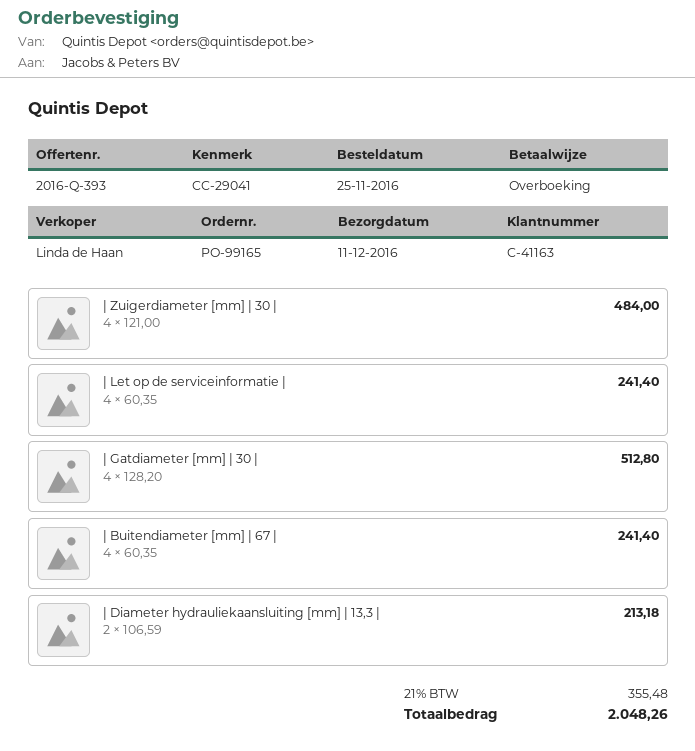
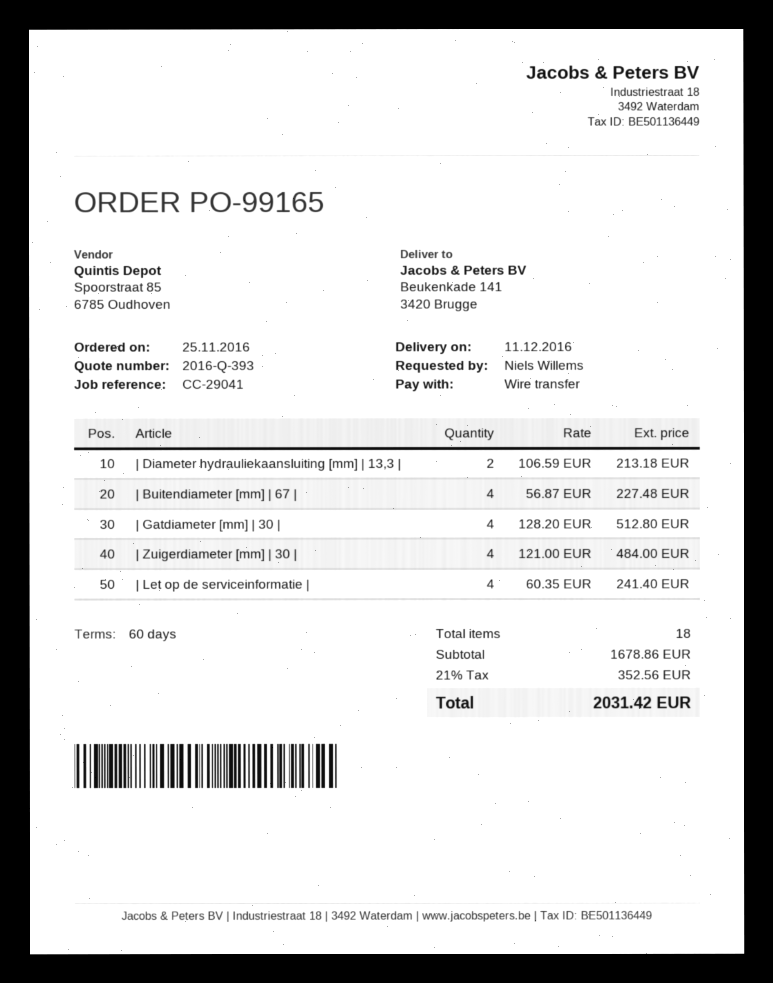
| Buitendiameter [mm] | 67 |: 4 x 60.35 = 241.40 -> 4 x 56.87 = 227.48
tax: 21% = 355.48 -> 21% = 352.56
total: 2048.26 -> 2031.42

